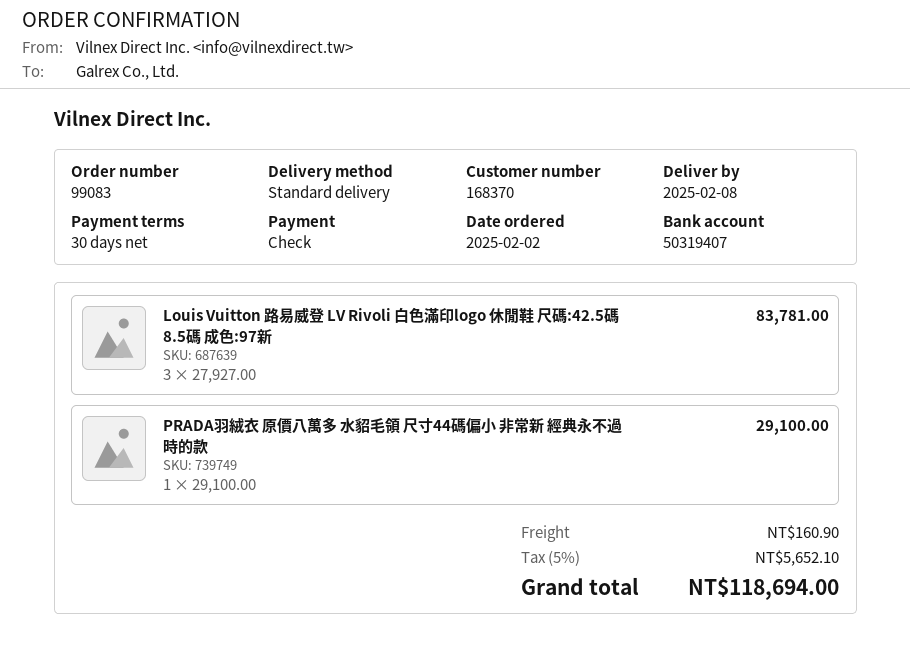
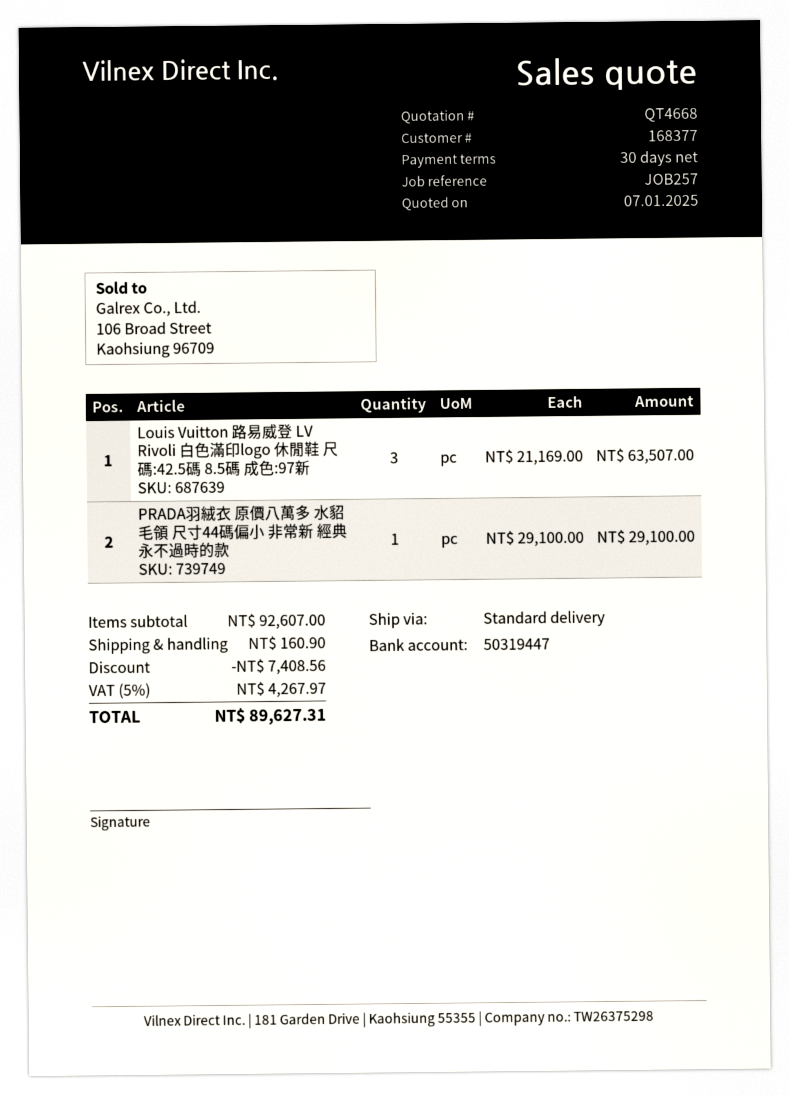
customer number: 168370 -> 168377
bank account: 50319407 -> 50319447
Louis Vuitton 路易威登 LV Rivoli 白色滿印logo 休閒鞋 尺碼:42.5碼 8.5碼 成色:97新: 3 x 27927.00 = 83781.00 -> 3 x 21169.00 = 63507.00
discount: none -> 7408.56
tax: 5% = 5652.10 -> 5% = 4267.97
total: 118694.00 -> 89627.31

